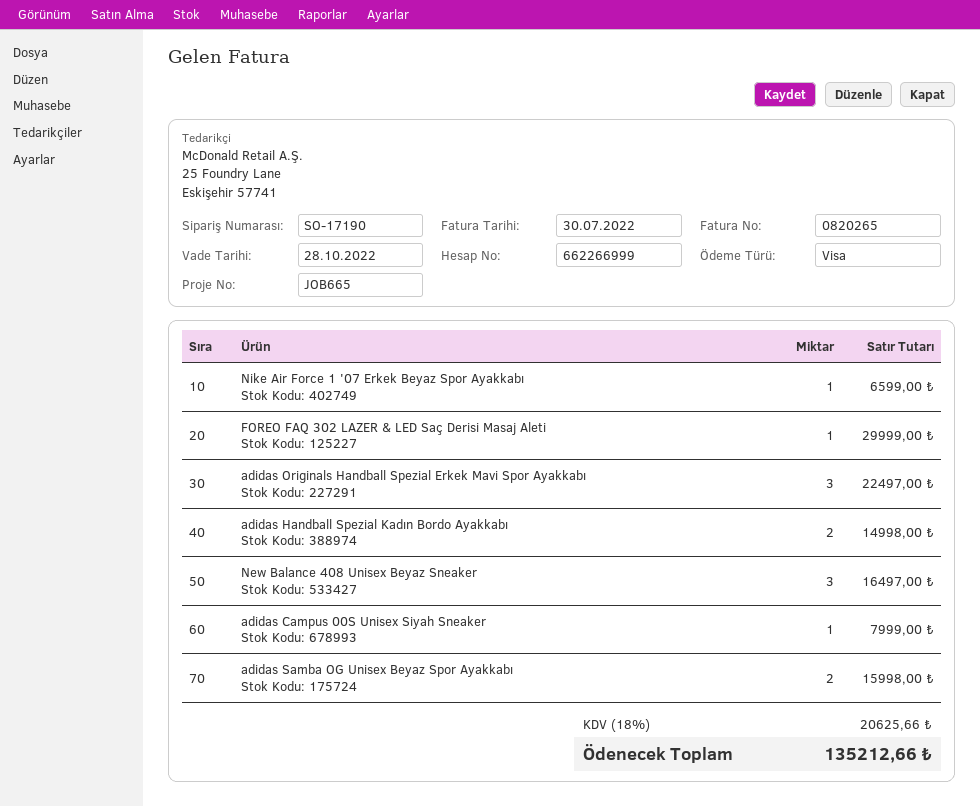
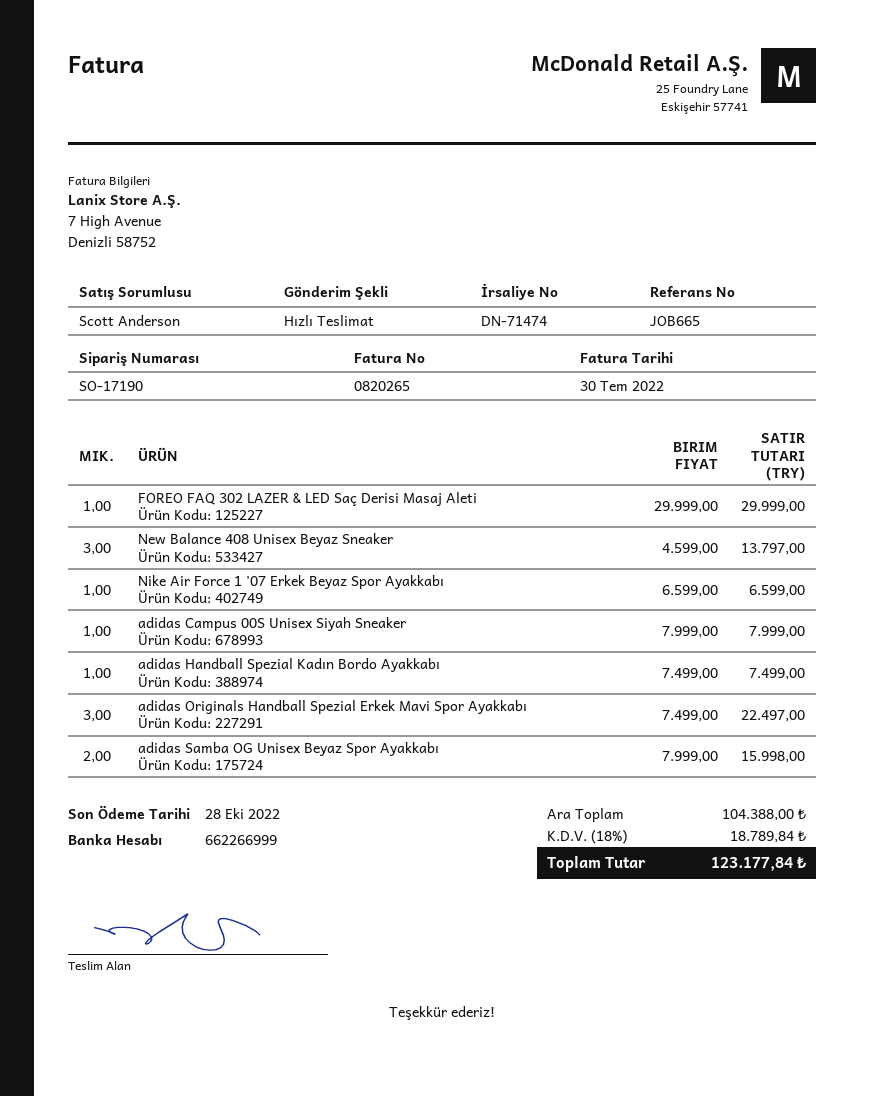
adidas Handball Spezial Kadın Bordo Ayakkabı: 2 for 14998.00 -> 1 for 7499.00
New Balance 408 Unisex Beyaz Sneaker: 3 for 16497.00 -> 3 for 13797.00
tax: 18% = 20625.66 -> 18% = 18789.84
total: 135212.66 -> 123177.84

